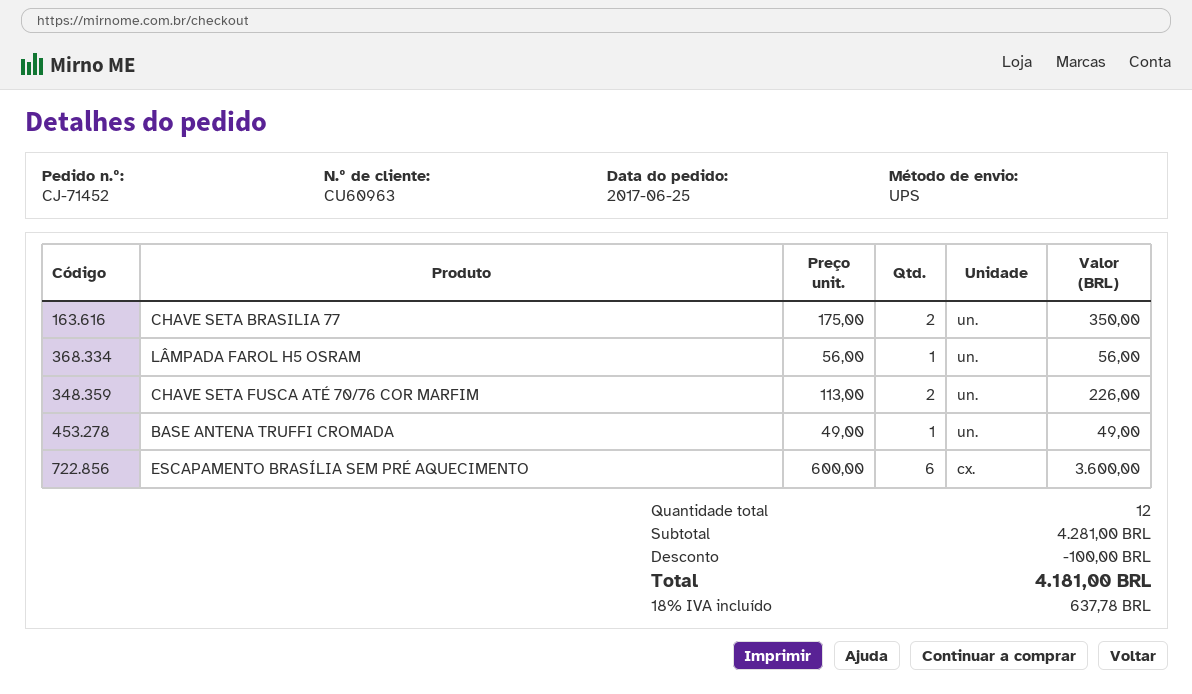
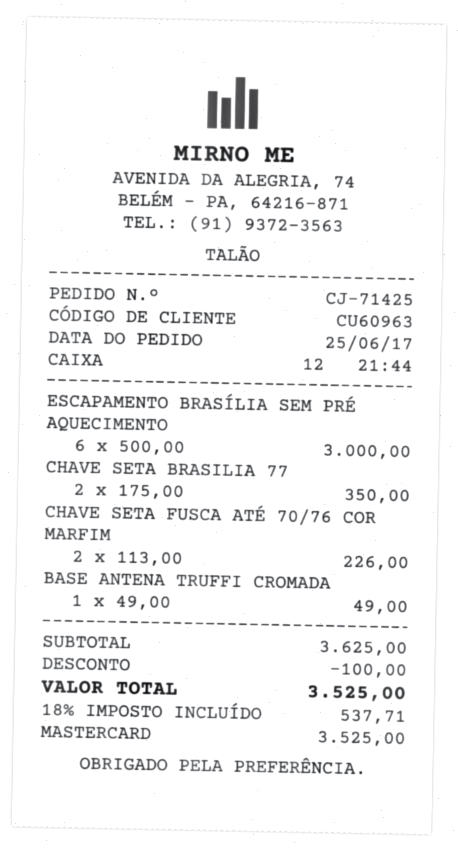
order number: CJ-71452 -> CJ-71425
LÂMPADA FAROL H5 OSRAM: 1 x 56.00 = 56.00 -> none
ESCAPAMENTO BRASÍLIA SEM PRÉ AQUECIMENTO: 6 x 600.00 = 3600.00 -> 6 x 500.00 = 3000.00
subtotal: 4281.00 -> 3625.00
tax: 18% = 637.78 -> 18% = 537.71
total: 4181.00 -> 3525.00

